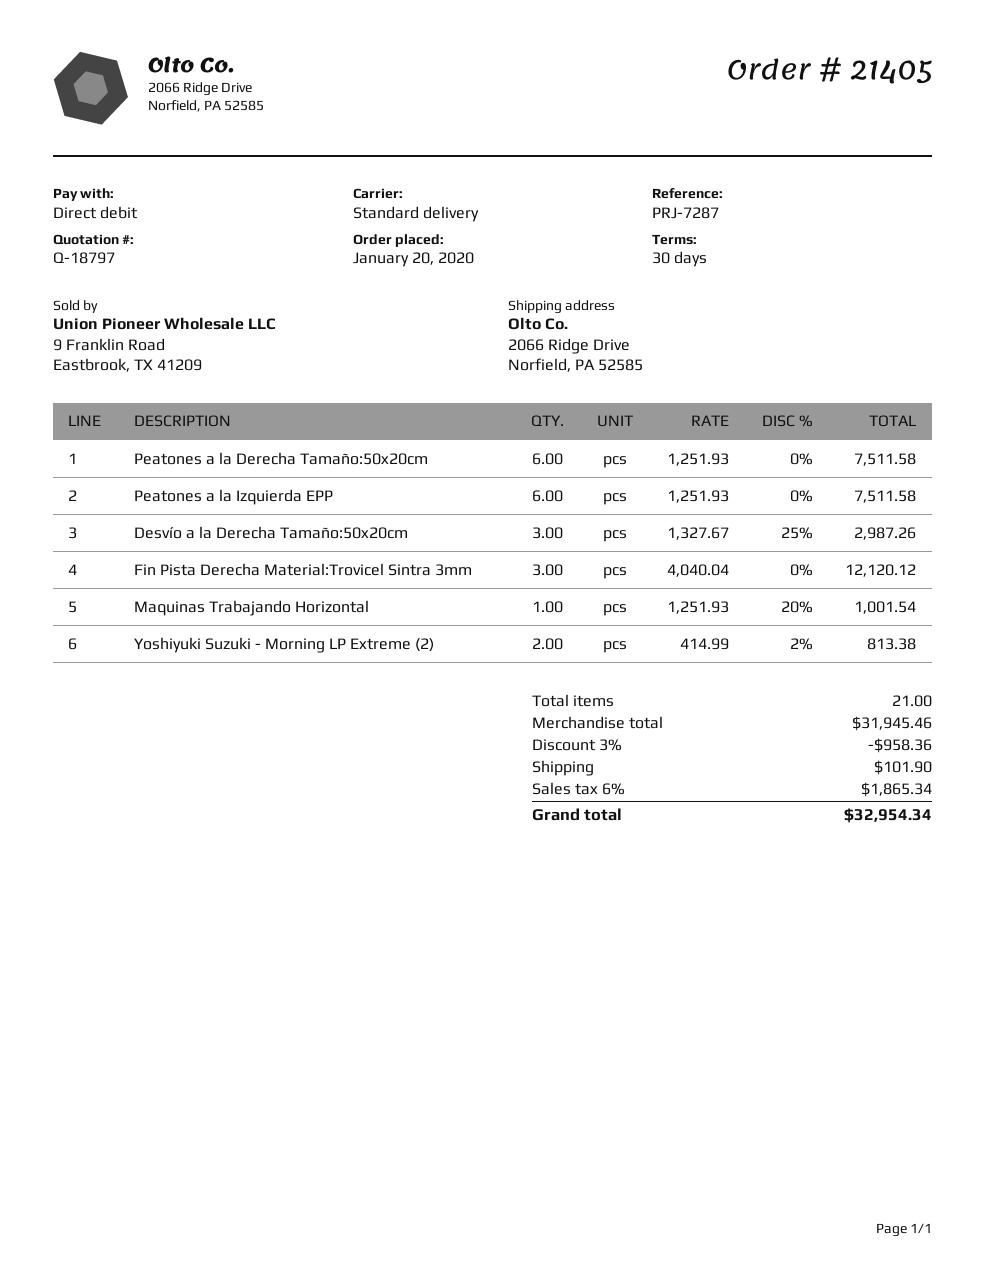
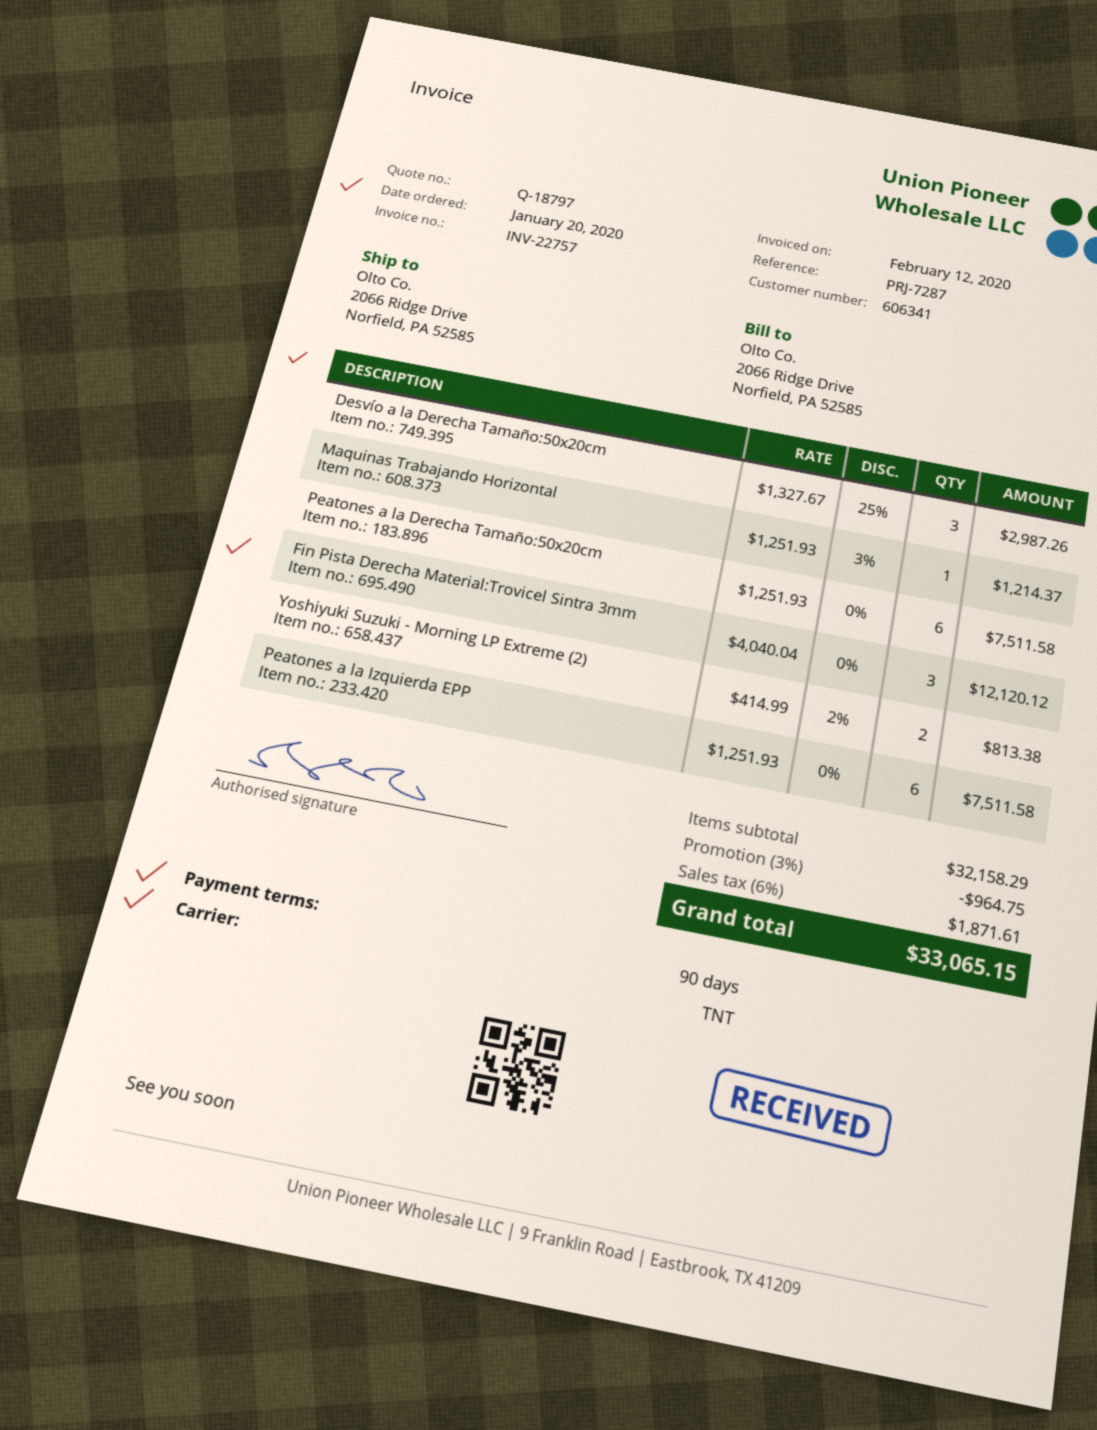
payment terms: 30 days -> 90 days
shipping method: standard -> TNT
Maquinas Trabajando Horizontal: 1 x 1251.93 - 20% = 1001.54 -> 1 x 1251.93 - 3% = 1214.37
subtotal: 31945.46 -> 32158.29
discount: 3% = 958.36 -> 3% = 964.75
shipping: 101.90 -> none
tax: 6% = 1865.34 -> 6% = 1871.61
total: 32954.34 -> 33065.15

